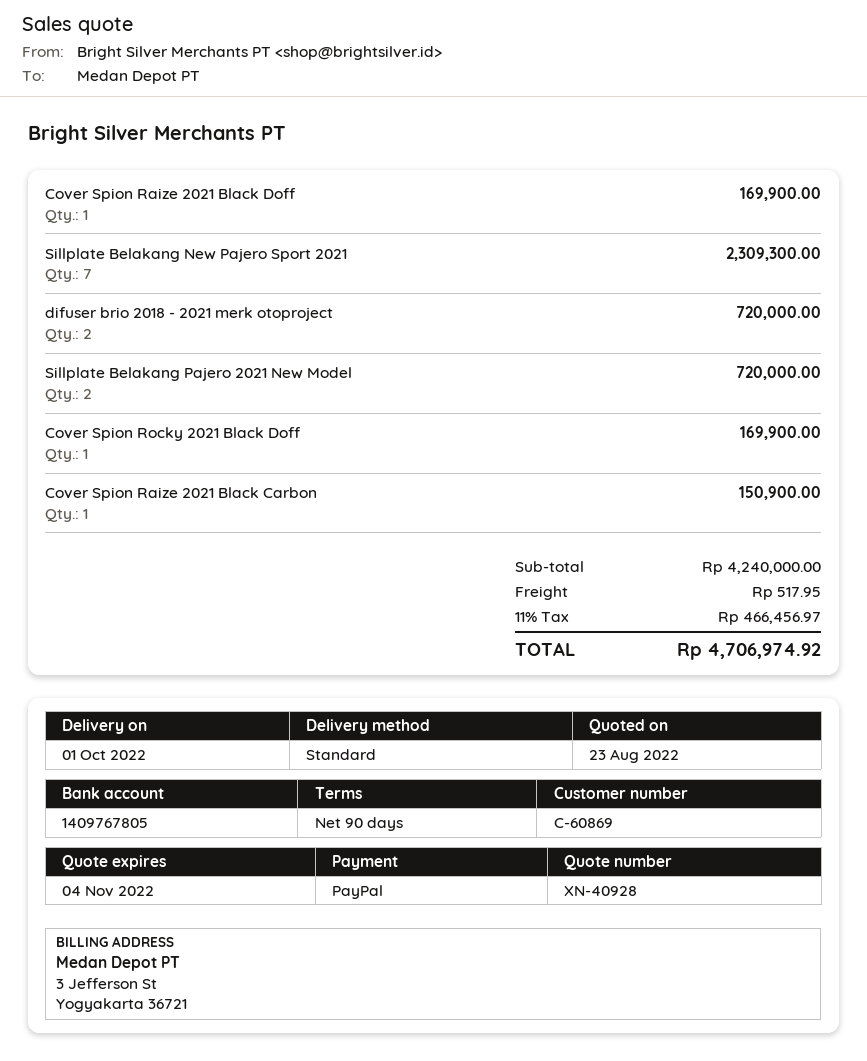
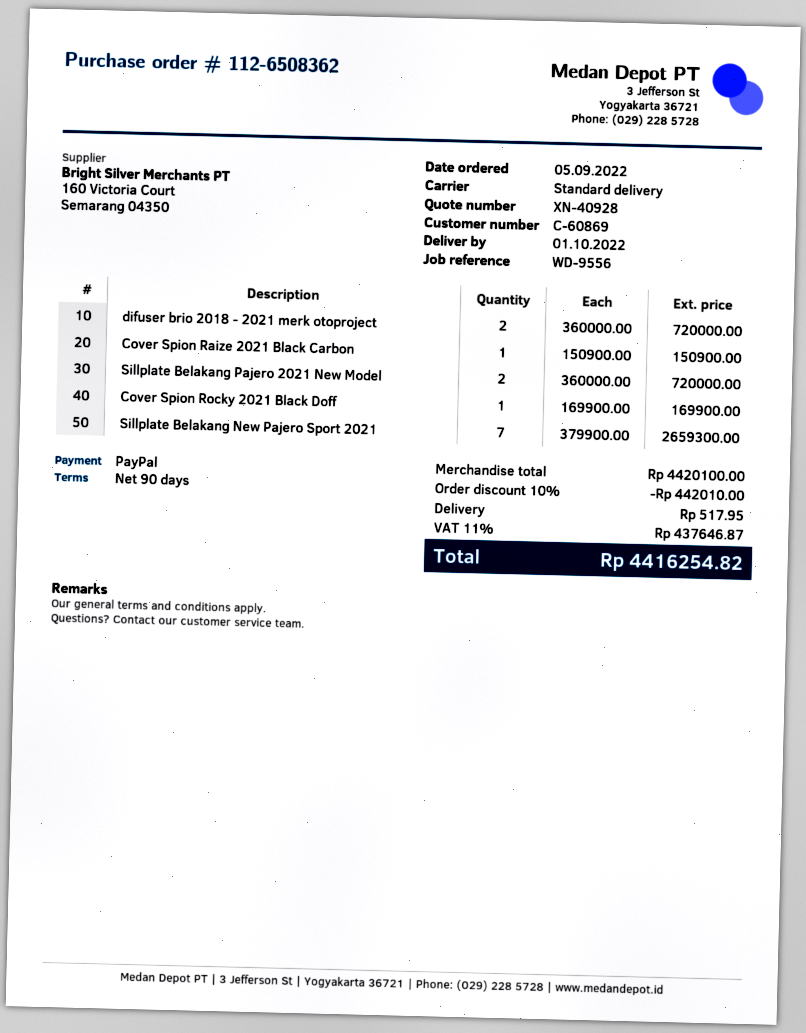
Cover Spion Raize 2021 Black Doff: 1 for 169900.00 -> none
Sillplate Belakang New Pajero Sport 2021: 7 for 2309300.00 -> 7 for 2659300.00
subtotal: 4240000.00 -> 4420100.00
discount: none -> 10% = 442010.00
tax: 11% = 466456.97 -> 11% = 437646.87
total: 4706974.92 -> 4416254.82

